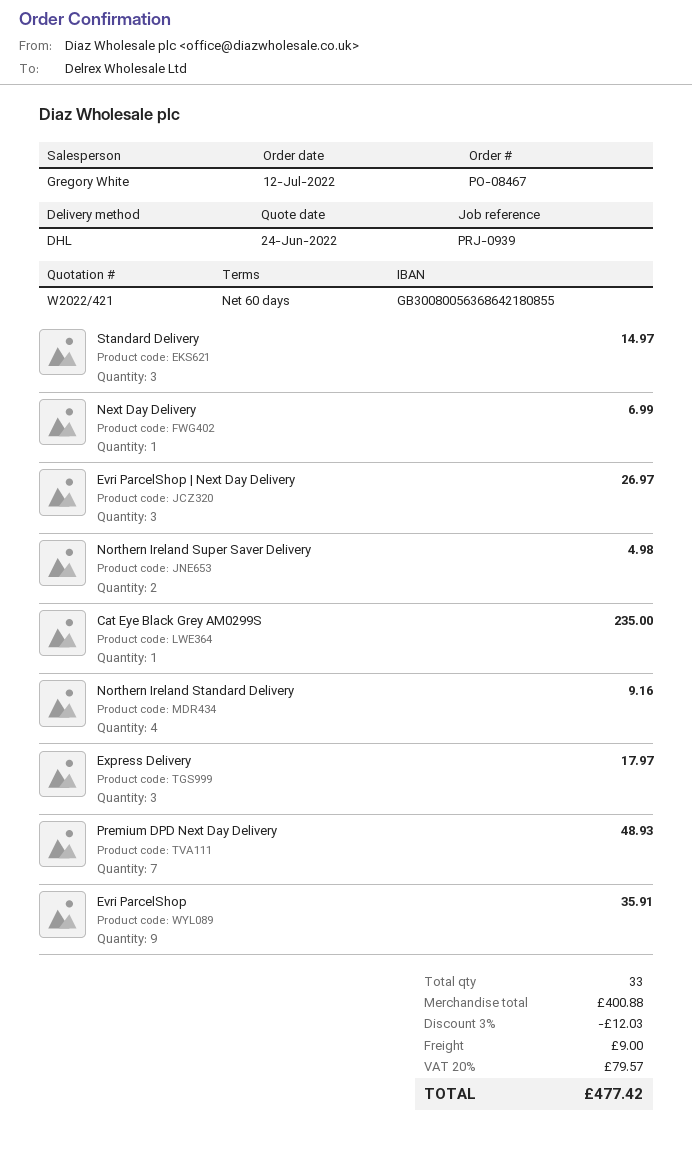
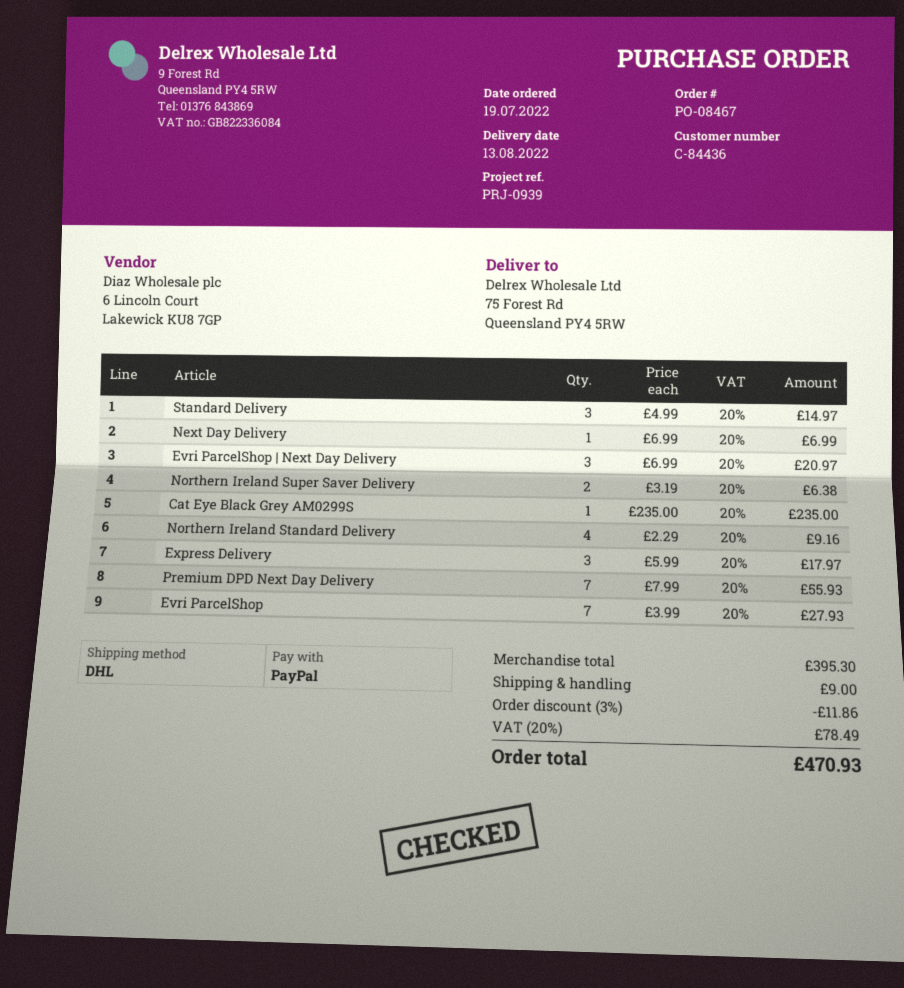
order date: 2022-07-12 -> 2022-07-19
Evri ParcelShop | Next Day Delivery: 3 for 26.97 -> 3 for 20.97
Northern Ireland Super Saver Delivery: 2 for 4.98 -> 2 for 6.38
Premium DPD Next Day Delivery: 7 for 48.93 -> 7 for 55.93
Evri ParcelShop: 9 for 35.91 -> 7 for 27.93
subtotal: 400.88 -> 395.30
discount: 3% = 12.03 -> 3% = 11.86
tax: 20% = 79.57 -> 20% = 78.49
total: 477.42 -> 470.93

